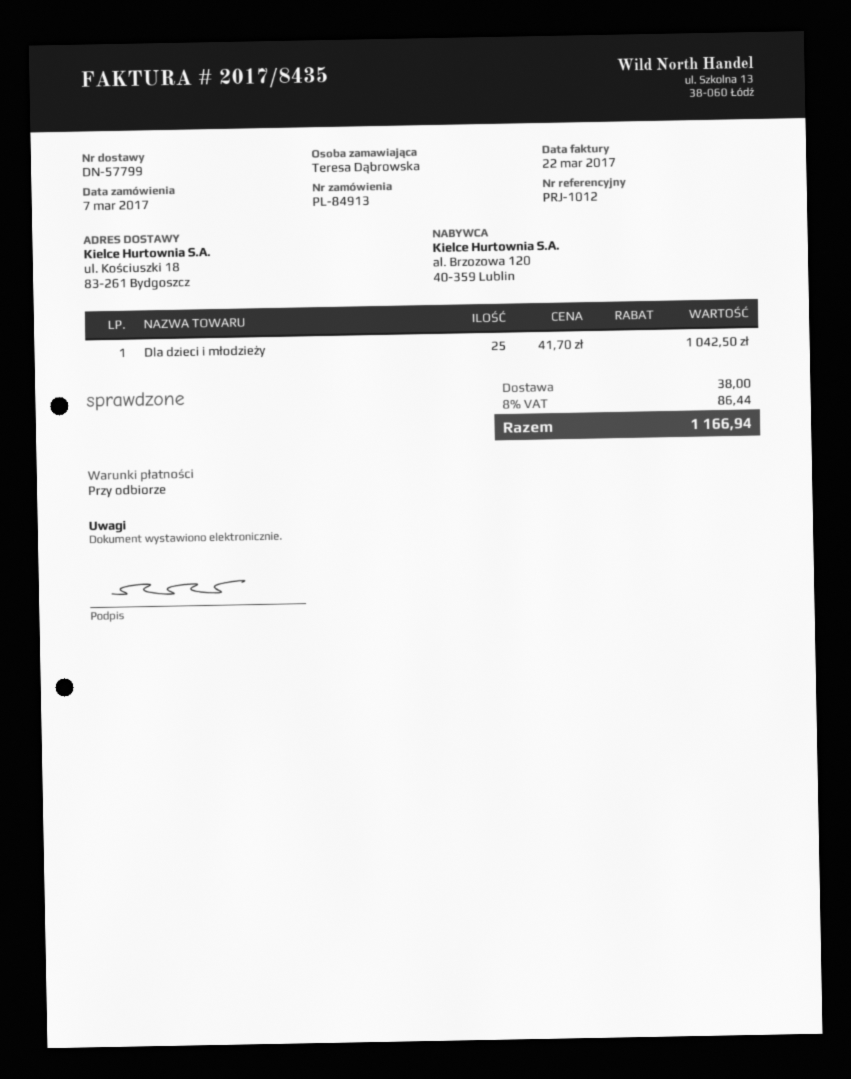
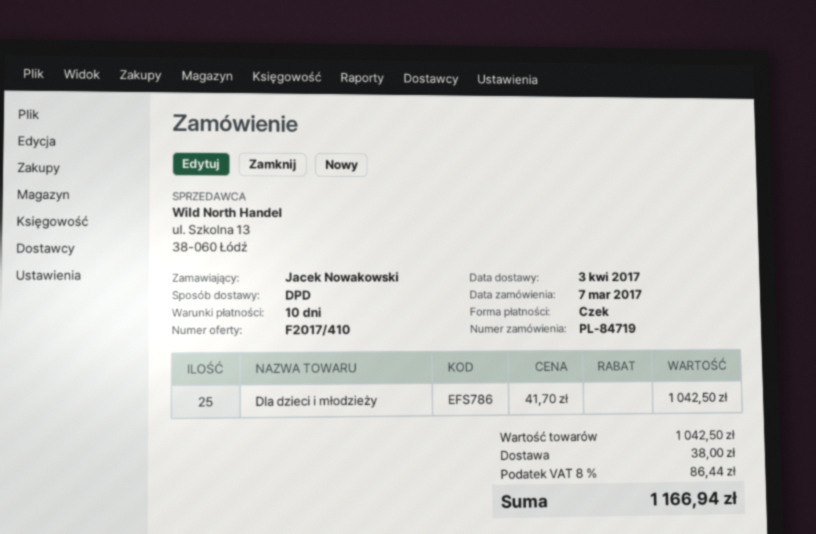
order number: PL-84913 -> PL-84719
payment terms: on receipt -> 10 days
ordered by: Teresa Dąbrowska -> Jacek Nowakowski

